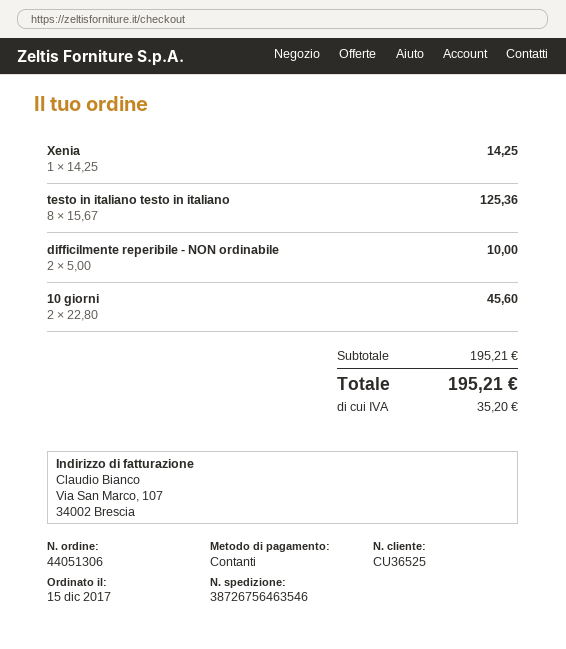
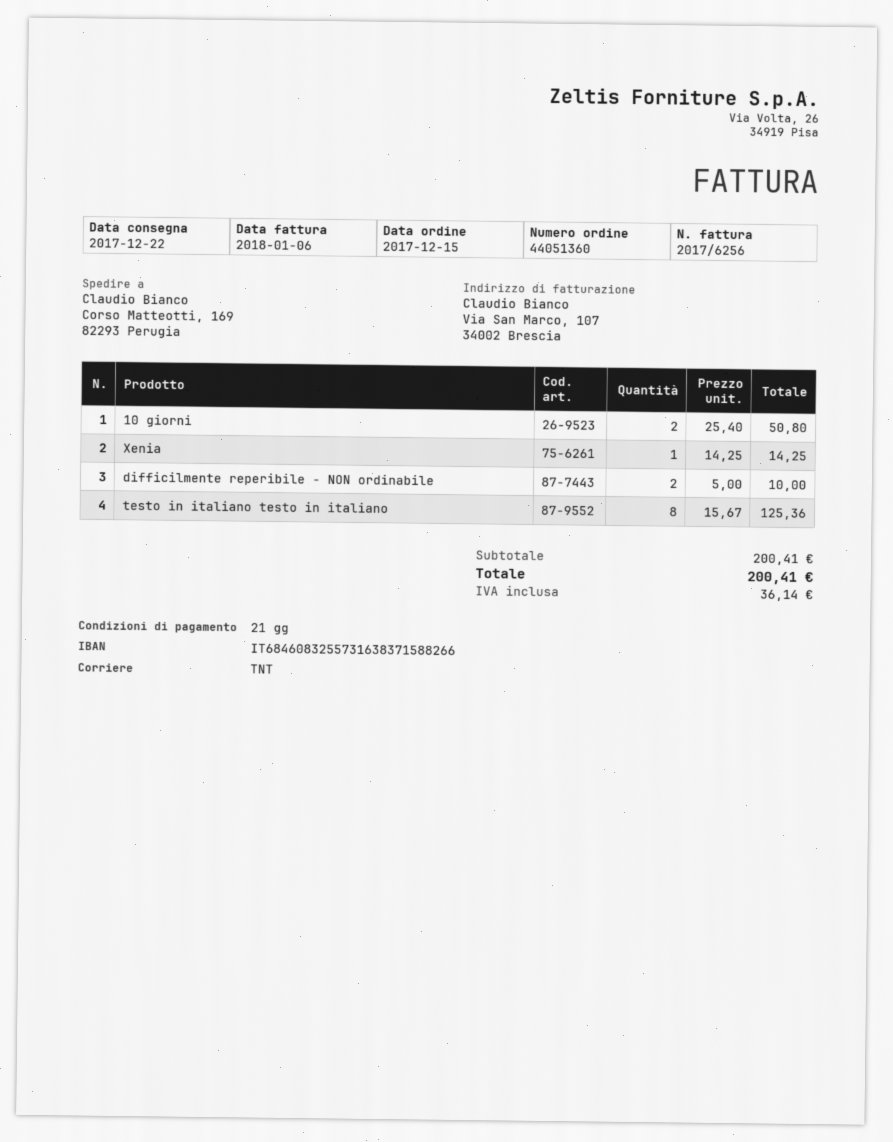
order number: 44051306 -> 44051360
10 giorni: 2 x 22.80 = 45.60 -> 2 x 25.40 = 50.80
subtotal: 195.21 -> 200.41
tax: 35.20 -> 36.14
total: 195.21 -> 200.41

